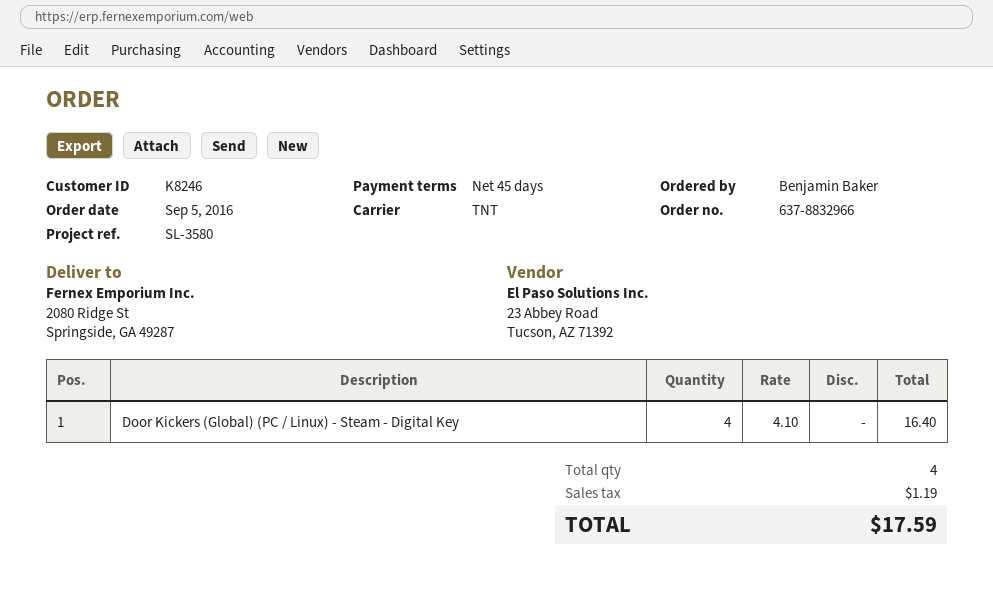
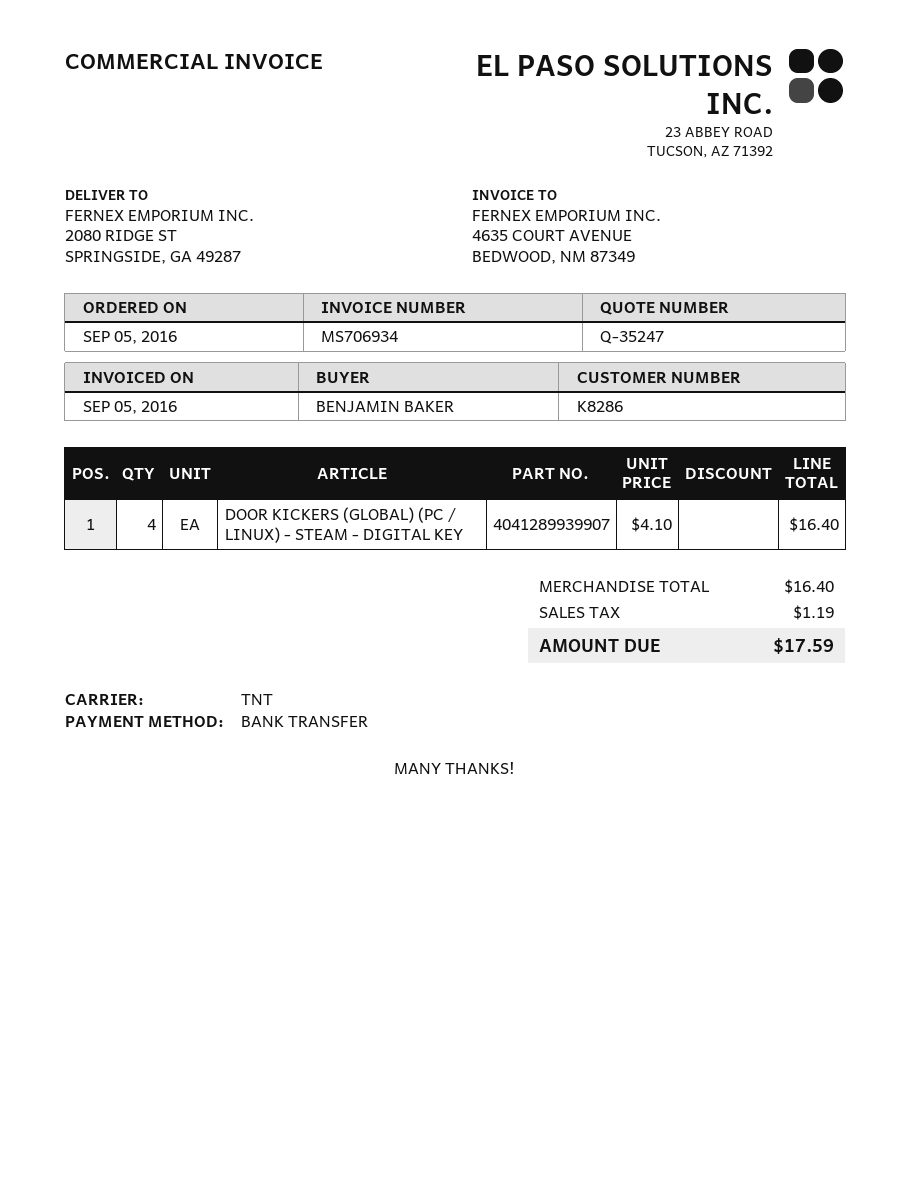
customer number: K8246 -> K8286

